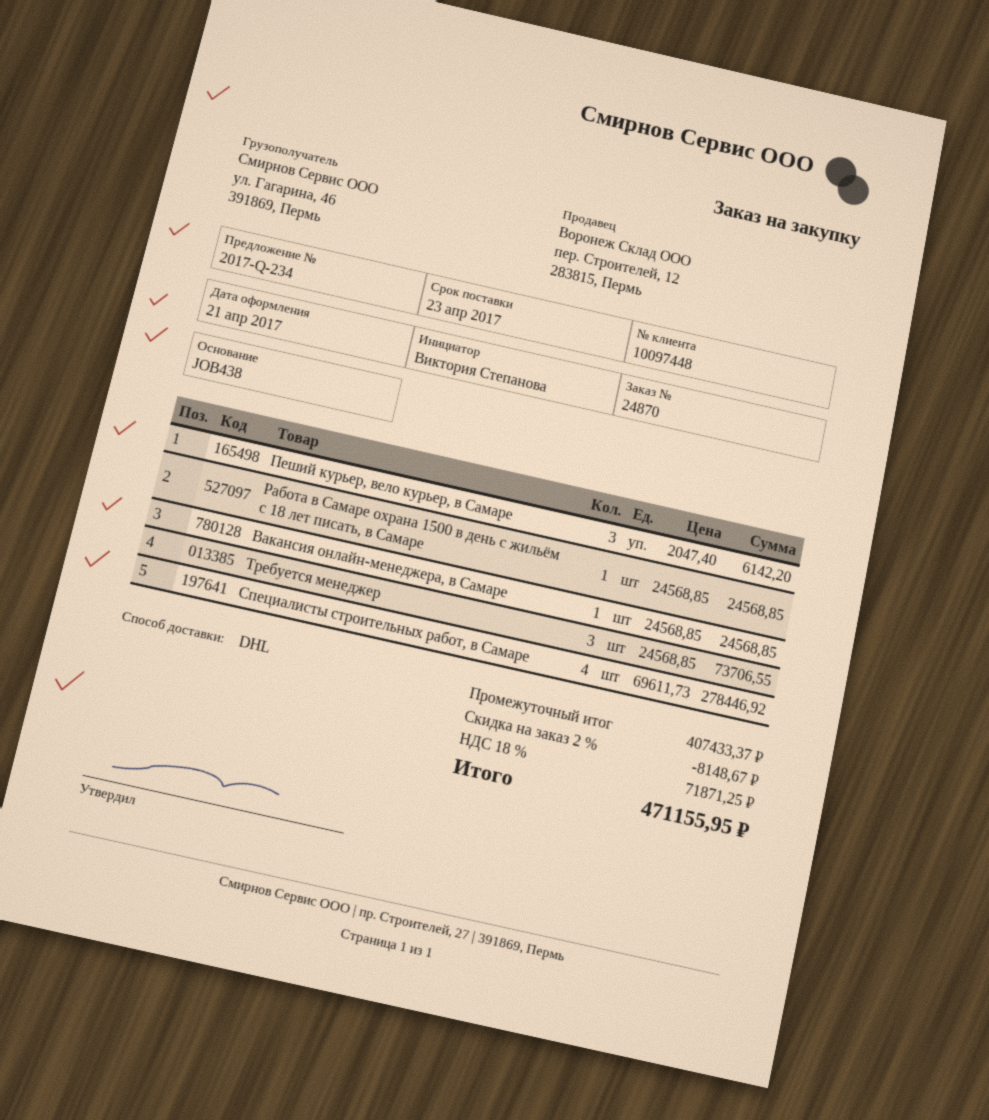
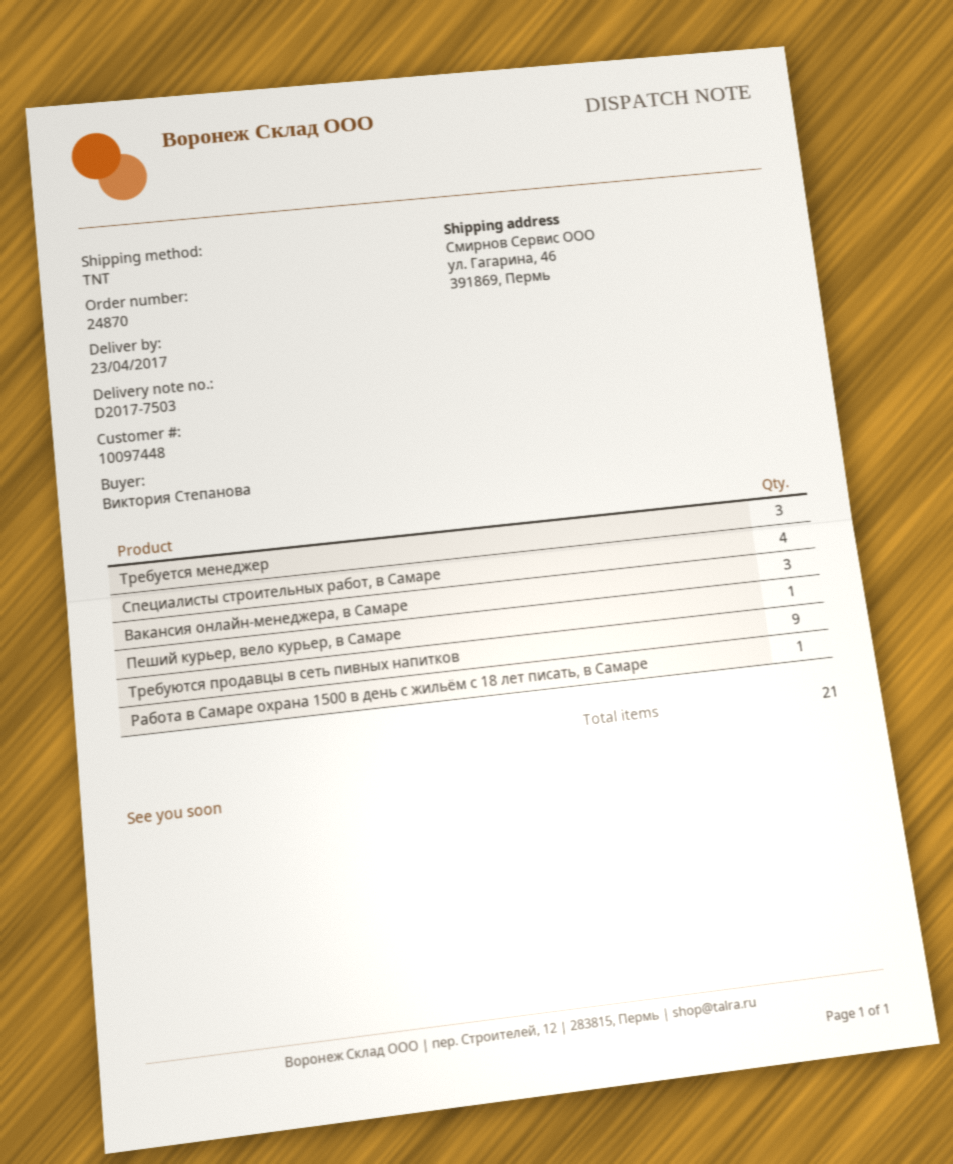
shipping method: DHL -> TNT
Пеший курьер, вело курьер, в Самаре: 3 -> 1
Вакансия онлайн-менеджера, в Самаре: 1 -> 3
Требуются продавцы в сеть пивных напитков: none -> 9

